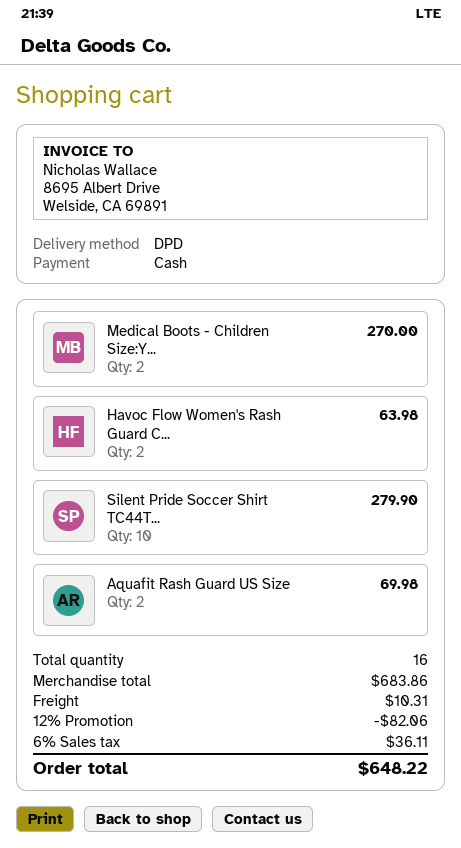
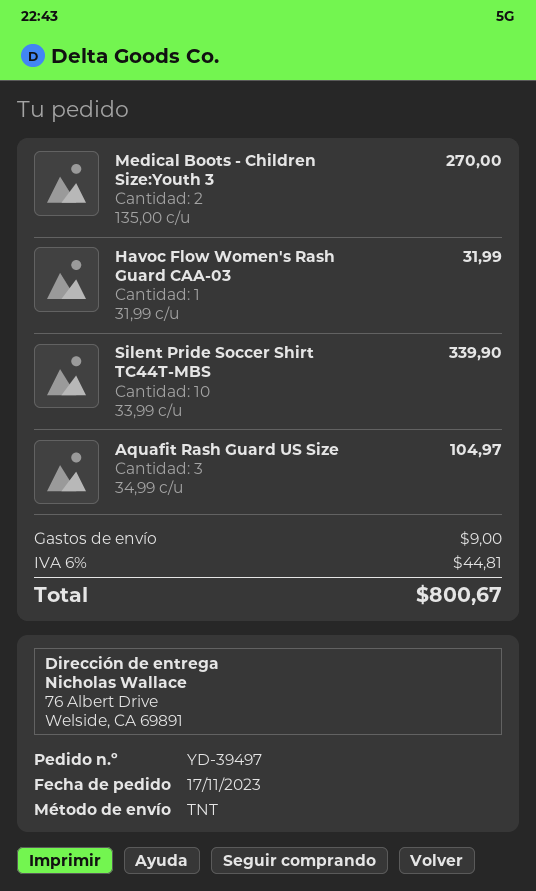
shipping method: DPD -> TNT
Havoc Flow Women's Rash Guard C...: 2 for 63.98 -> 1 for 31.99
Silent Pride Soccer Shirt TC44T...: 10 for 279.90 -> 10 for 339.90
Aquafit Rash Guard US Size: 2 for 69.98 -> 3 for 104.97
discount: 12% = 82.06 -> none
shipping: 10.31 -> 9.00
tax: 6% = 36.11 -> 6% = 44.81
total: 648.22 -> 800.67

